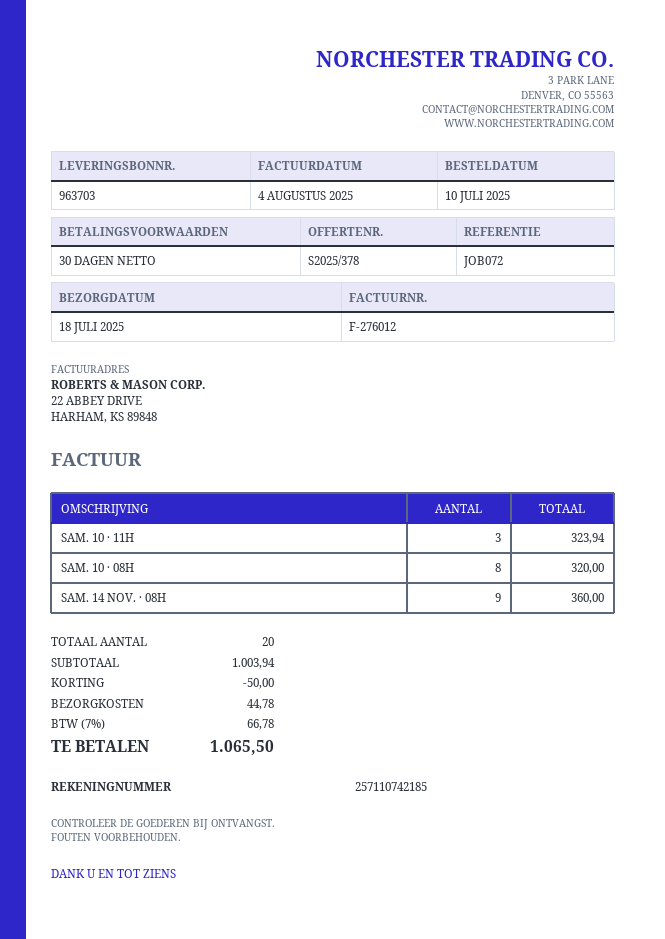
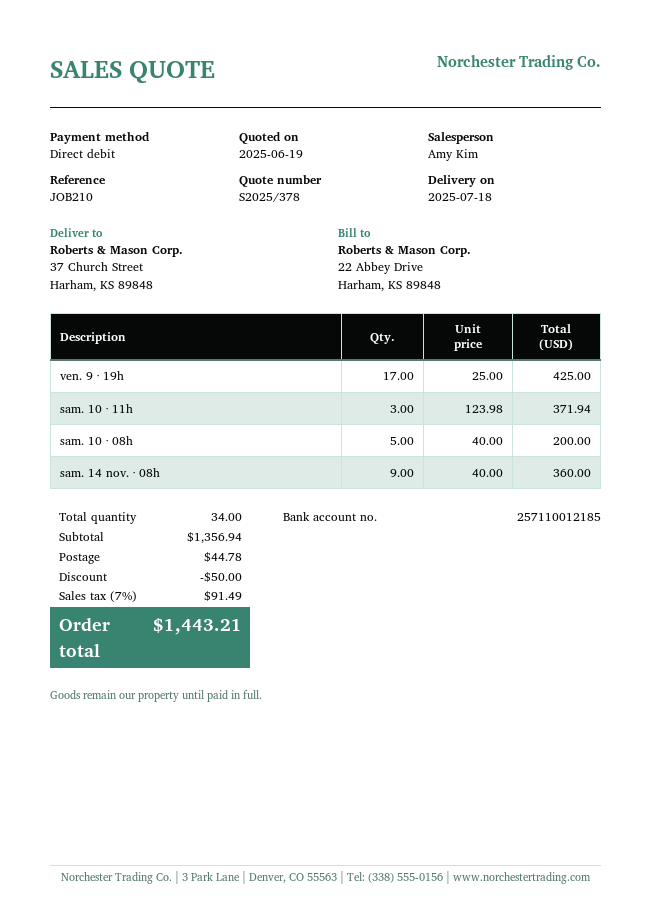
reference: JOB072 -> JOB210
bank account: 257110742185 -> 257110012185
SAM. 10 · 11H: 3 for 323.94 -> 3 for 371.94
SAM. 10 · 08H: 8 for 320.00 -> 5 for 200.00
ven. 9 · 19h: none -> 17 for 425.00
total quantity: 20 -> 34
subtotal: 1003.94 -> 1356.94
tax: 7% = 66.78 -> 7% = 91.49
total: 1065.50 -> 1443.21

